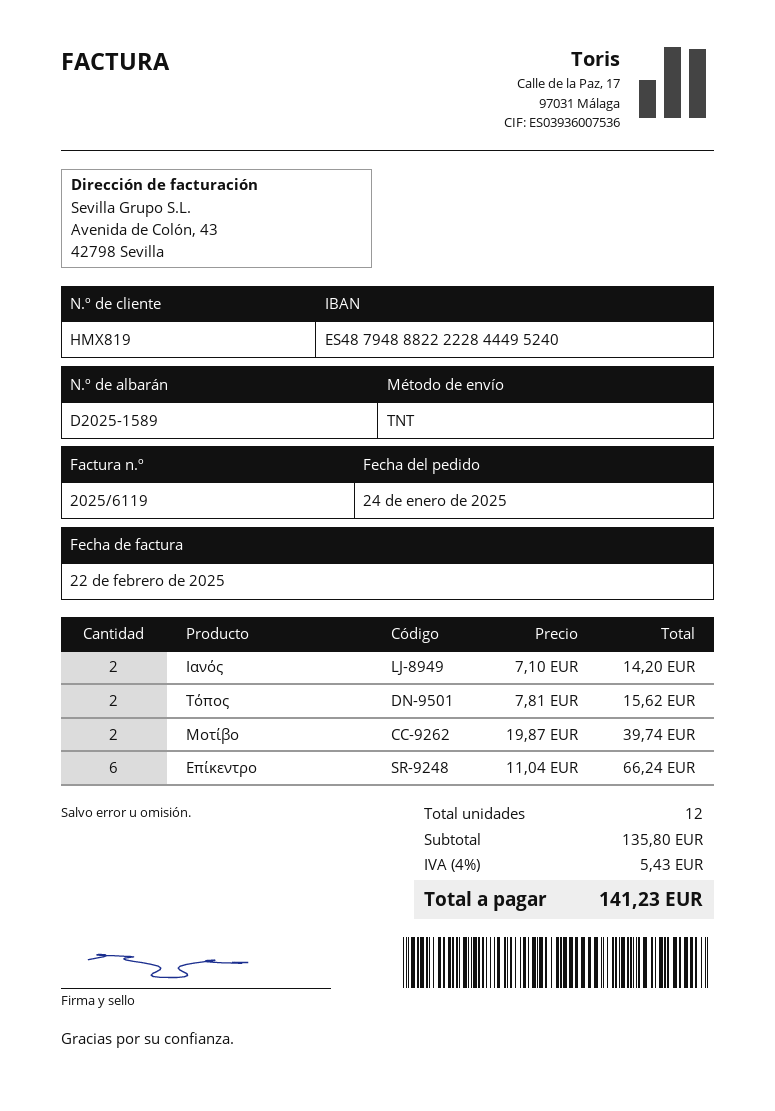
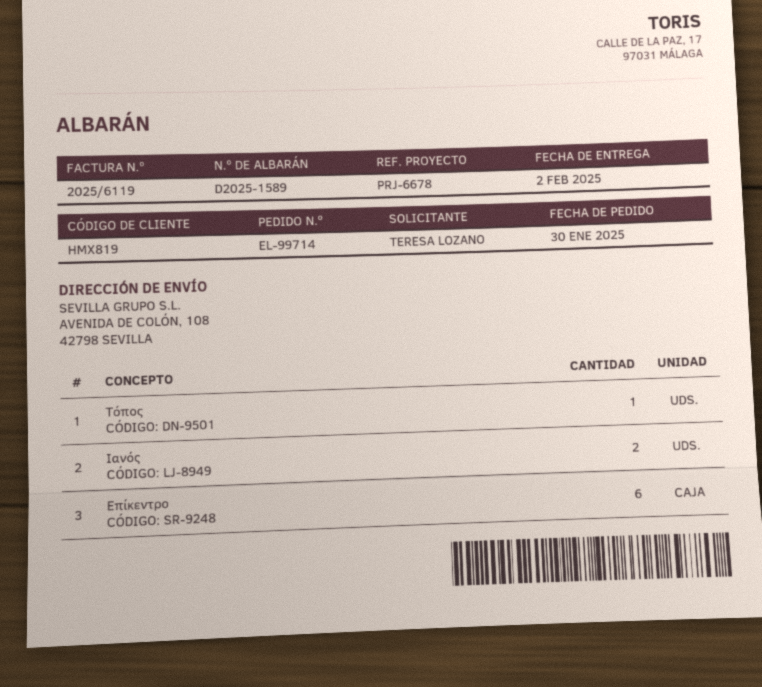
order date: 2025-01-24 -> 2025-01-30
Τόπος: 2 -> 1
Μοτίβο: 2 -> none

